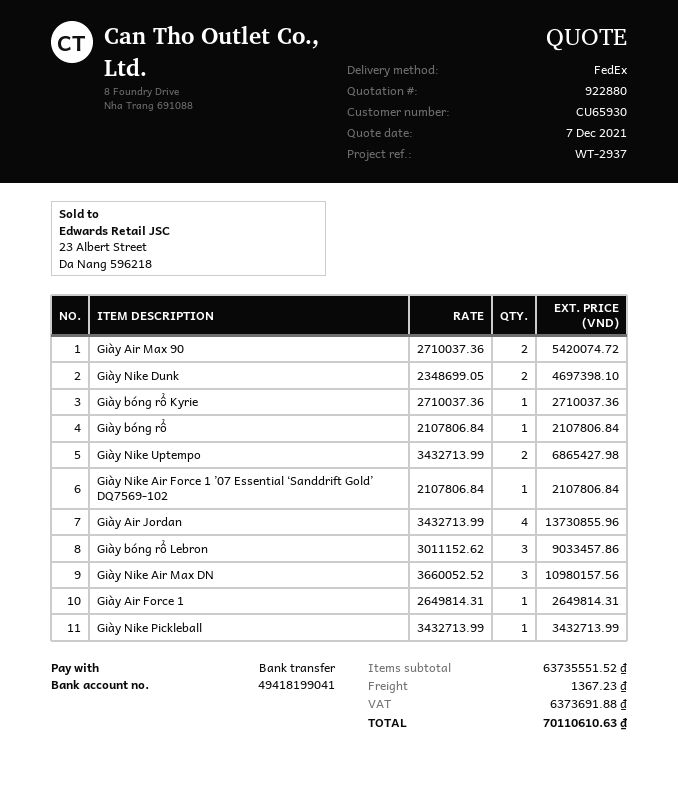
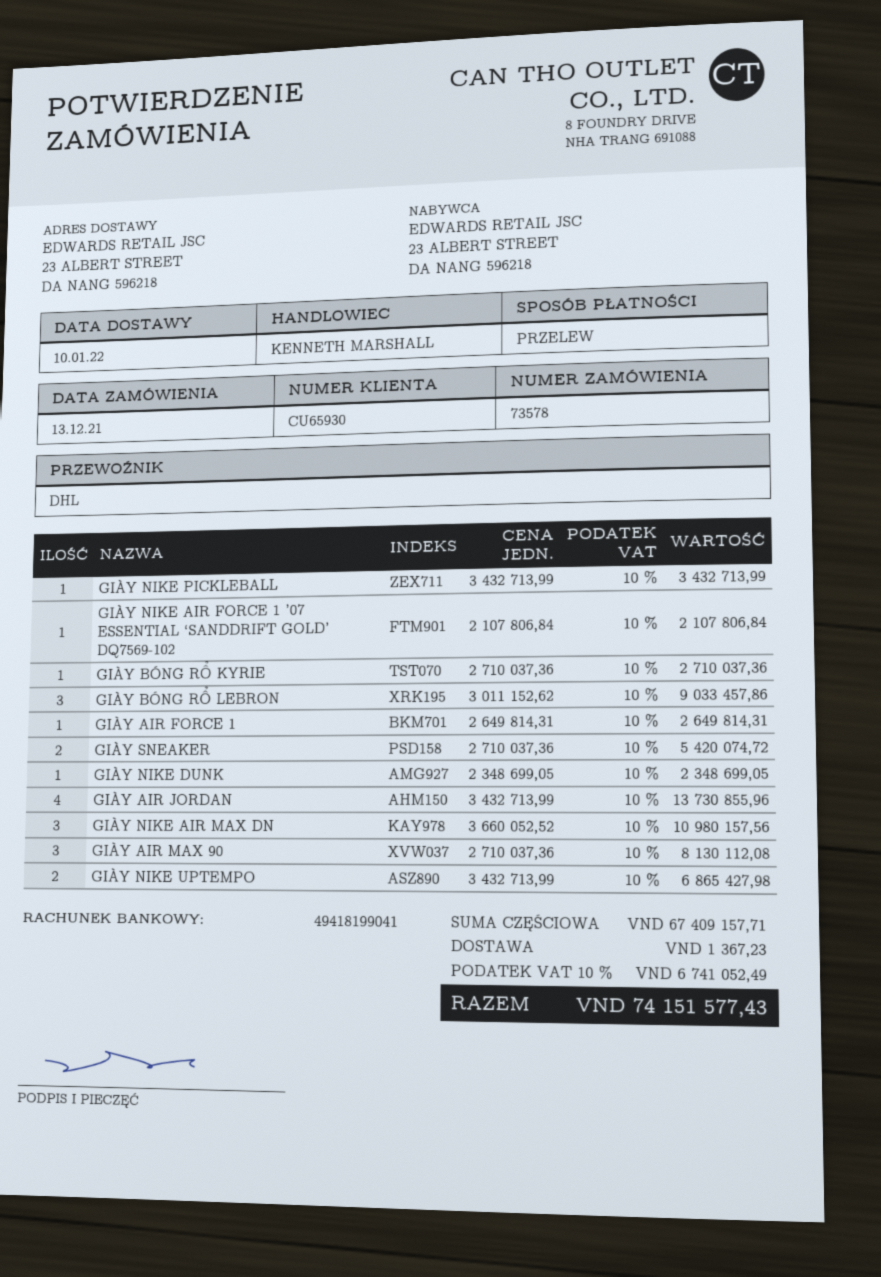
shipping method: FedEx -> DHL
Giày Air Max 90: 2 x 2710037.36 = 5420074.72 -> 3 x 2710037.36 = 8130112.08
Giày Nike Dunk: 2 x 2348699.05 = 4697398.10 -> 1 x 2348699.05 = 2348699.05
Giày bóng rổ: 1 x 2107806.84 = 2107806.84 -> none
GIÀY SNEAKER: none -> 2 x 2710037.36 = 5420074.72
subtotal: 63735551.52 -> 67409157.71
tax: 6373691.88 -> 6741052.49
total: 70110610.63 -> 74151577.43

